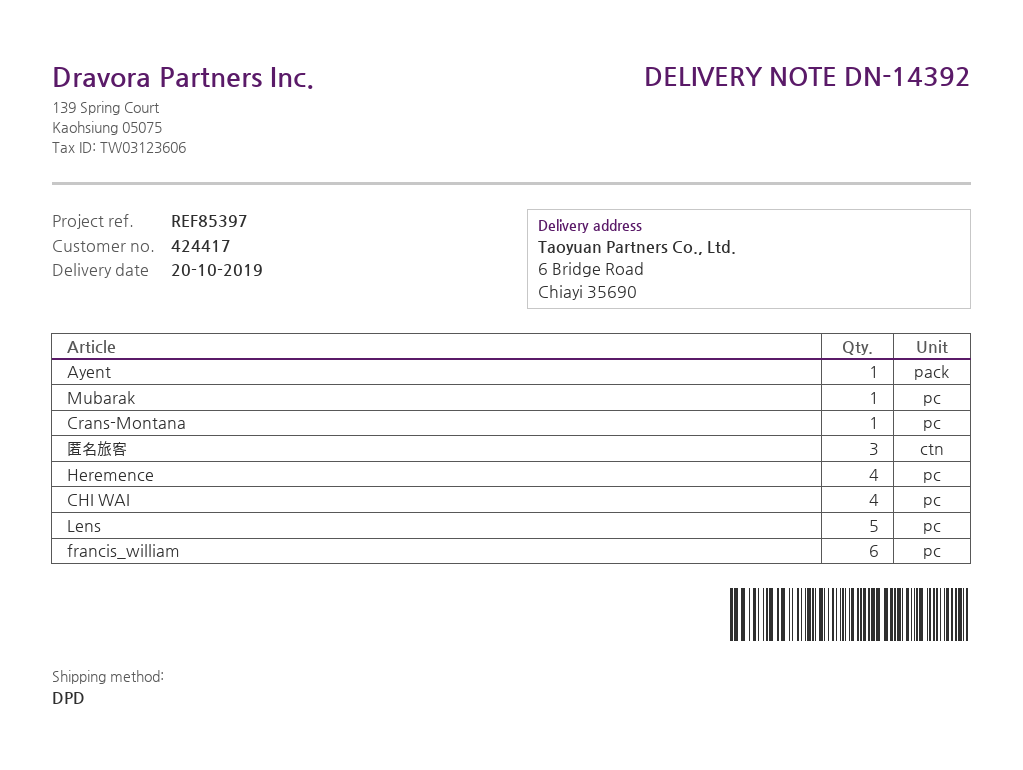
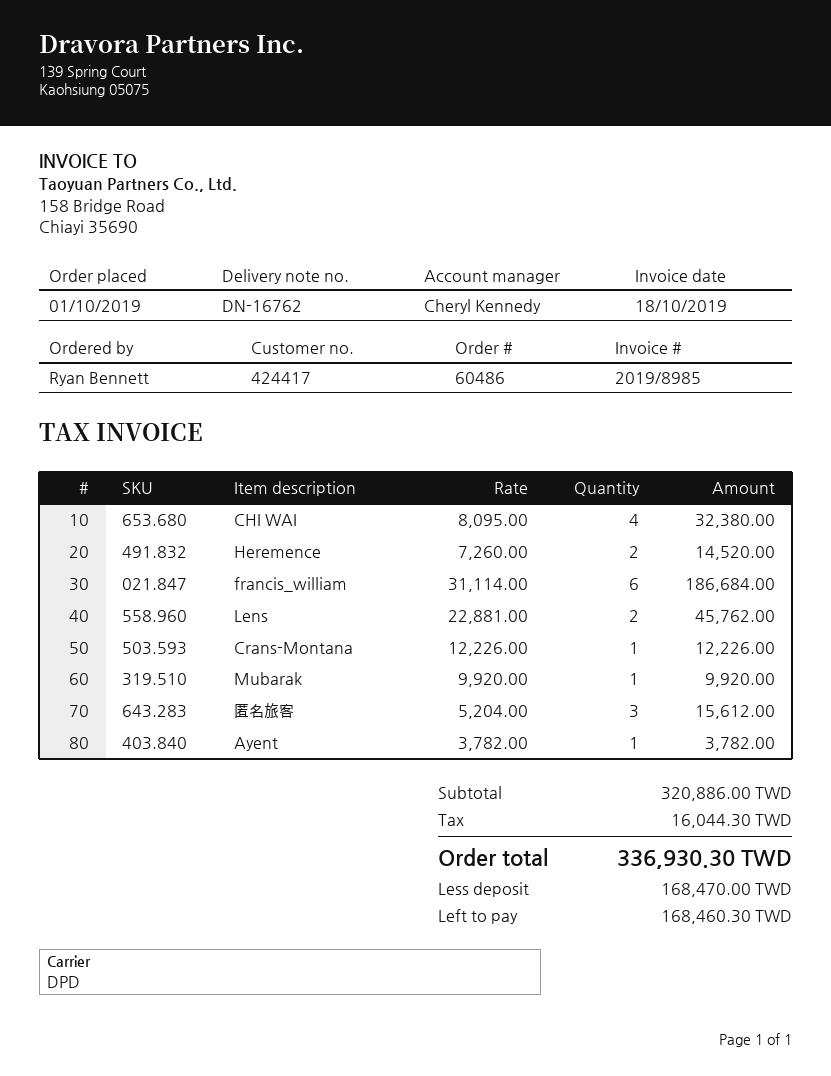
delivery note number: DN-14392 -> DN-16762
Heremence: 4 -> 2
Lens: 5 -> 2

